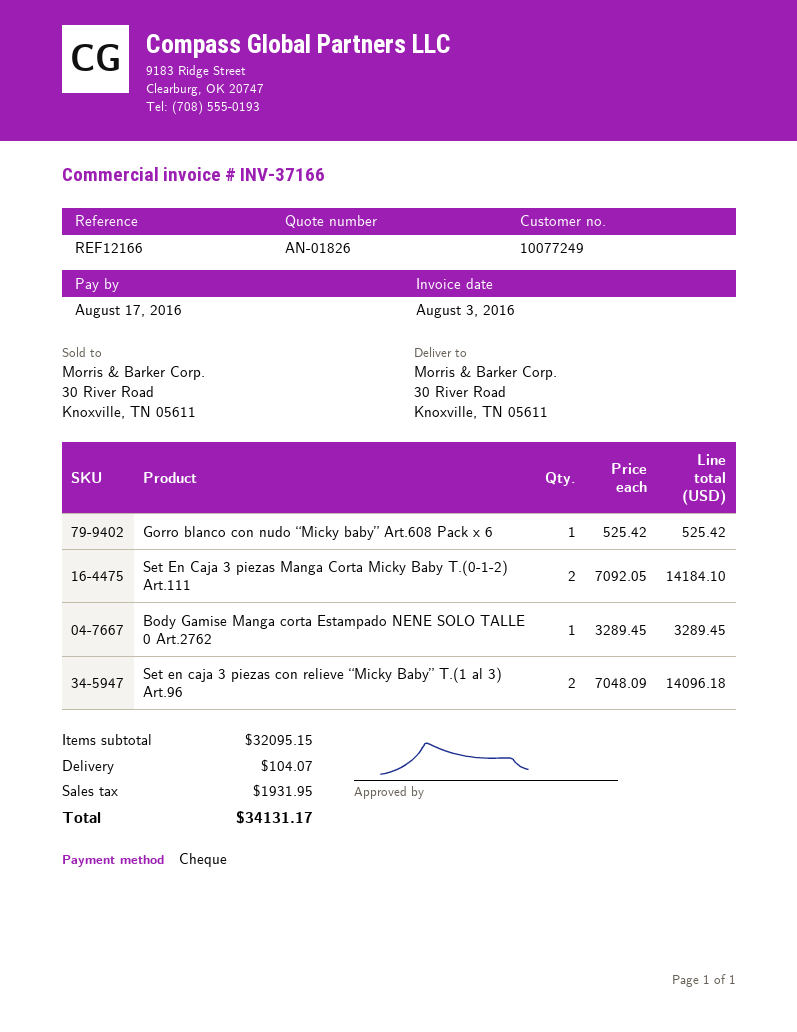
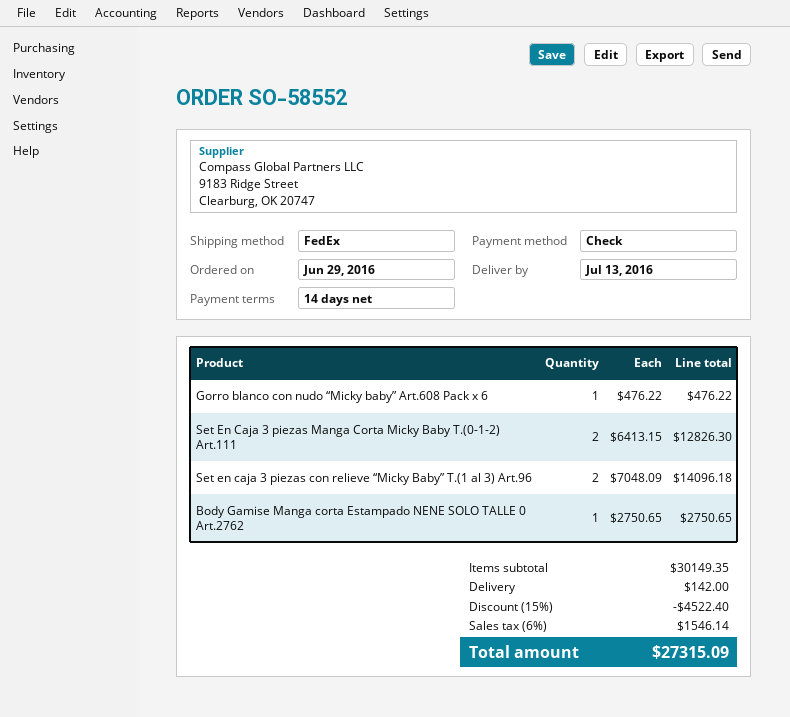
Gorro blanco con nudo “Micky baby” Art.608 Pack x 6: 1 x 525.42 = 525.42 -> 1 x 476.22 = 476.22
Set En Caja 3 piezas Manga Corta Micky Baby T.(0-1-2) Art.111: 2 x 7092.05 = 14184.10 -> 2 x 6413.15 = 12826.30
Body Gamise Manga corta Estampado NENE SOLO TALLE 0 Art.2762: 1 x 3289.45 = 3289.45 -> 1 x 2750.65 = 2750.65
subtotal: 32095.15 -> 30149.35
discount: none -> 15% = 4522.40
shipping: 104.07 -> 142.00
tax: 1931.95 -> 1546.14
total: 34131.17 -> 27315.09

